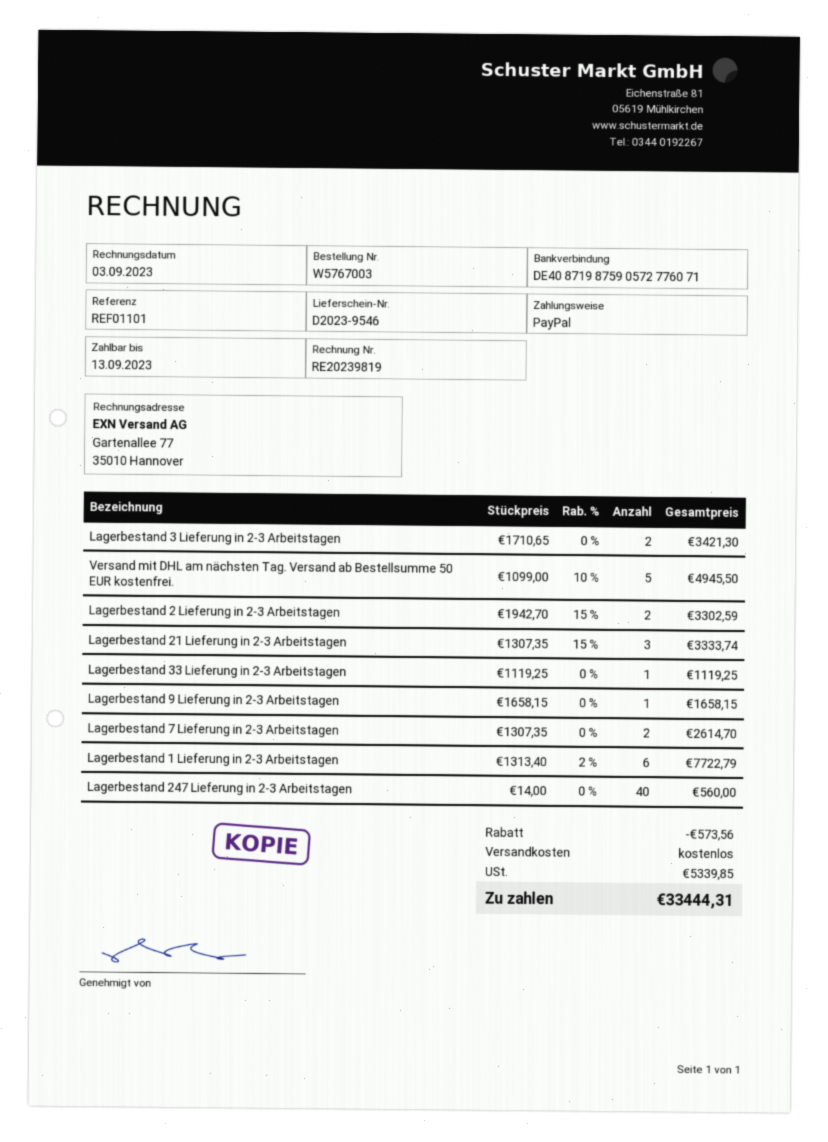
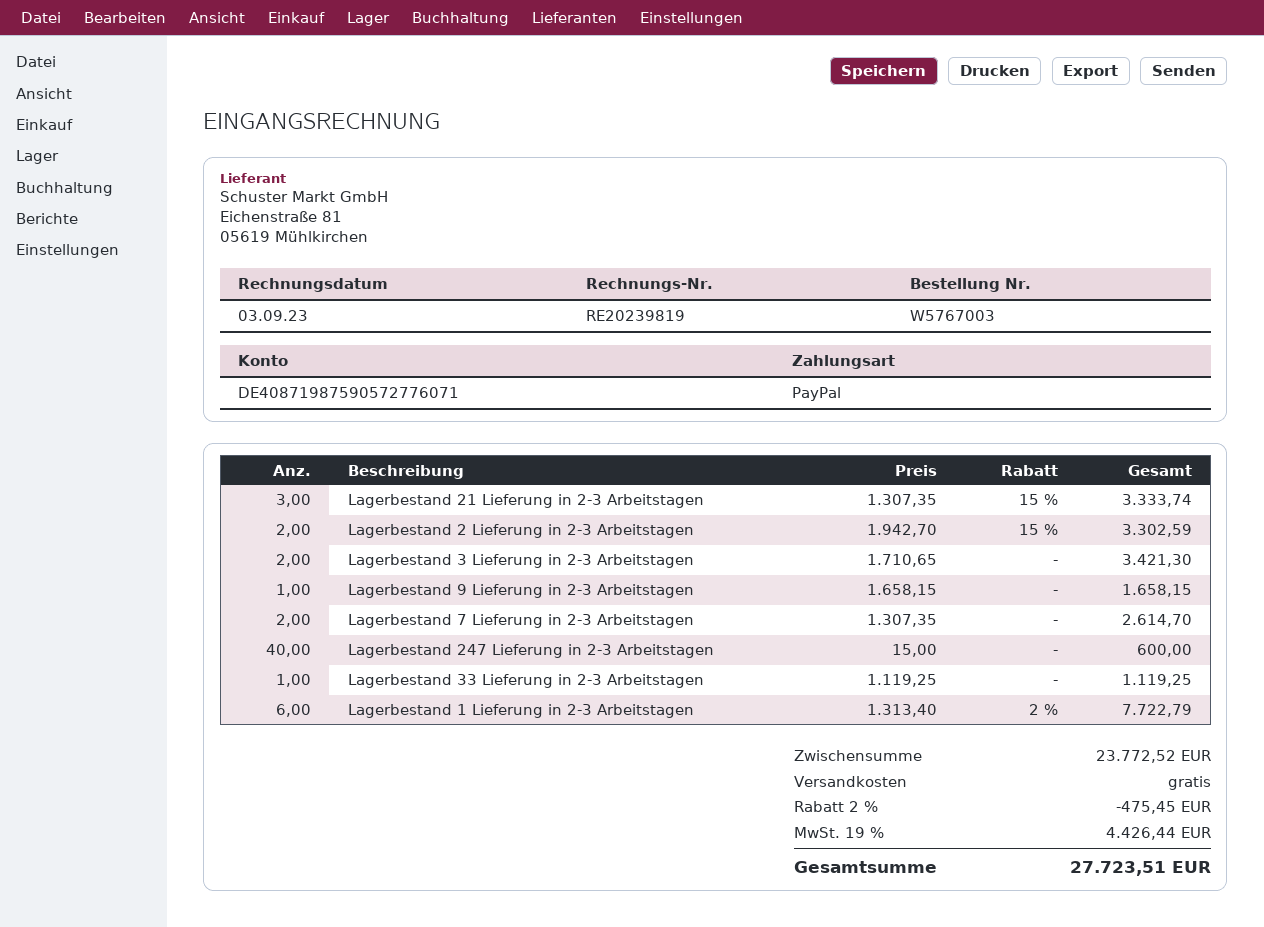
Versand mit DHL am nächsten Tag. Versand ab Bestellsumme 50 EUR kostenfrei.: 5 x 1099.00 - 10% = 4945.50 -> none
Lagerbestand 247 Lieferung in 2-3 Arbeitstagen: 40 x 14.00 = 560.00 -> 40 x 15.00 = 600.00
discount: 573.56 -> 475.45
tax: 5339.85 -> 4426.44
total: 33444.31 -> 27723.51

